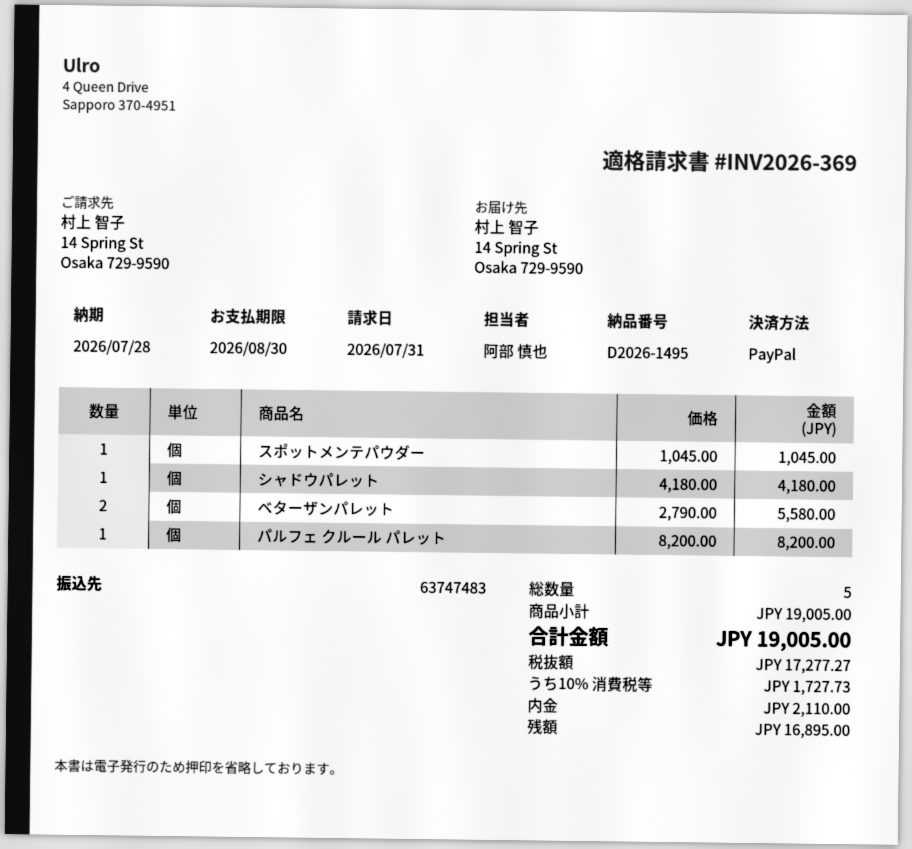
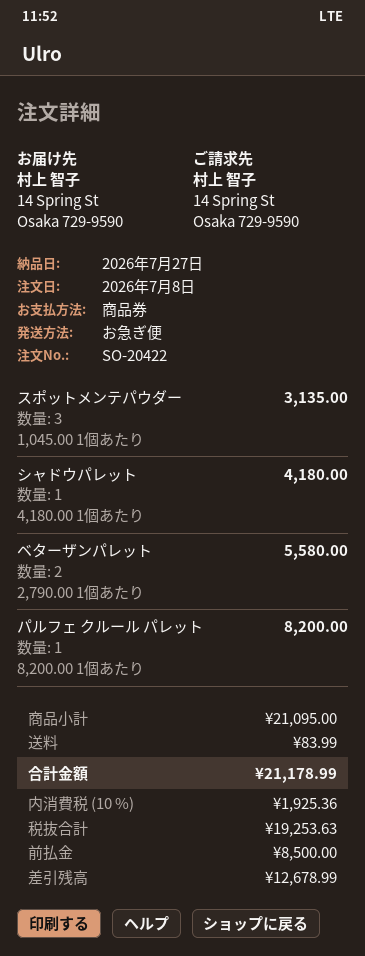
delivery date: 2026-07-28 -> 2026-07-27
payment method: PayPal -> gift card
スポットメンテパウダー: 1 x 1045.00 = 1045.00 -> 3 x 1045.00 = 3135.00
subtotal: 19005.00 -> 21095.00
shipping: none -> 83.99
net: 17277.27 -> 19253.63
tax: 10% = 1727.73 -> 10% = 1925.36
total: 19005.00 -> 21178.99
deposit: 2110.00 -> 8500.00
balance: 16895.00 -> 12678.99

